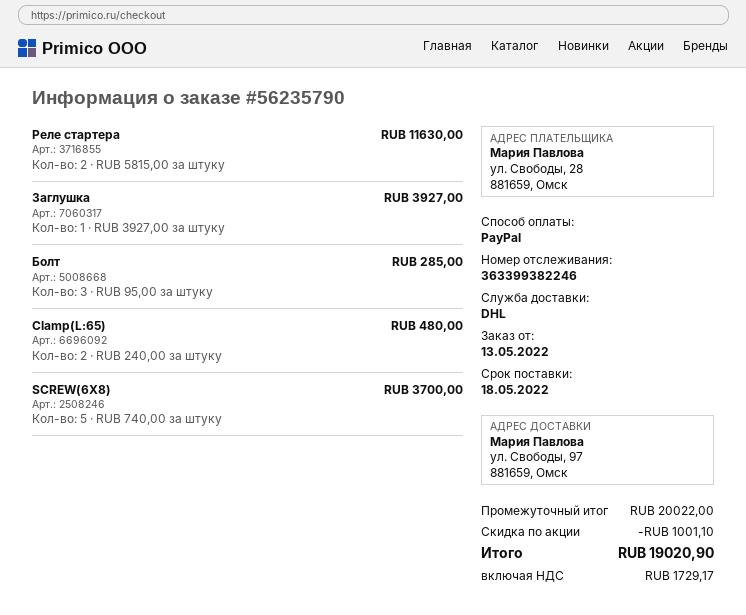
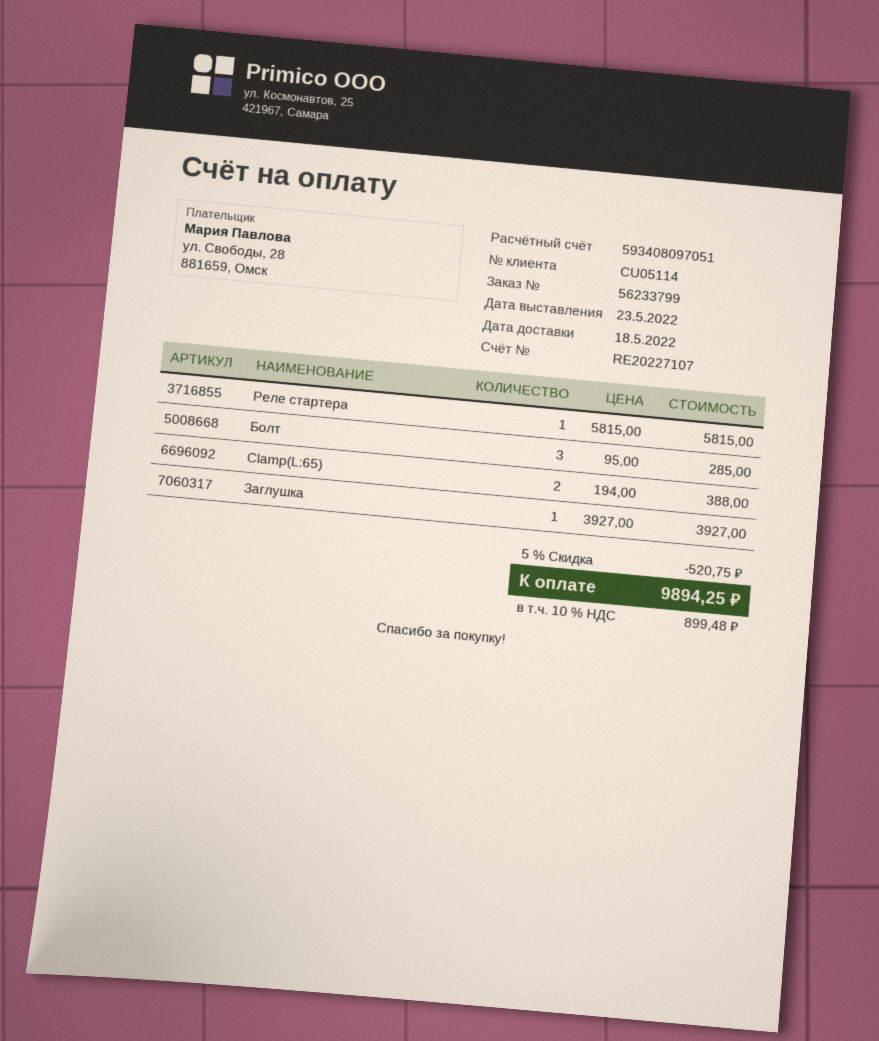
order number: 56235790 -> 56233799
Реле стартера: 2 x 5815.00 = 11630.00 -> 1 x 5815.00 = 5815.00
Clamp(L:65): 2 x 240.00 = 480.00 -> 2 x 194.00 = 388.00
SCREW(6X8): 5 x 740.00 = 3700.00 -> none
discount: 1001.10 -> 520.75
tax: 1729.17 -> 899.48
total: 19020.90 -> 9894.25

